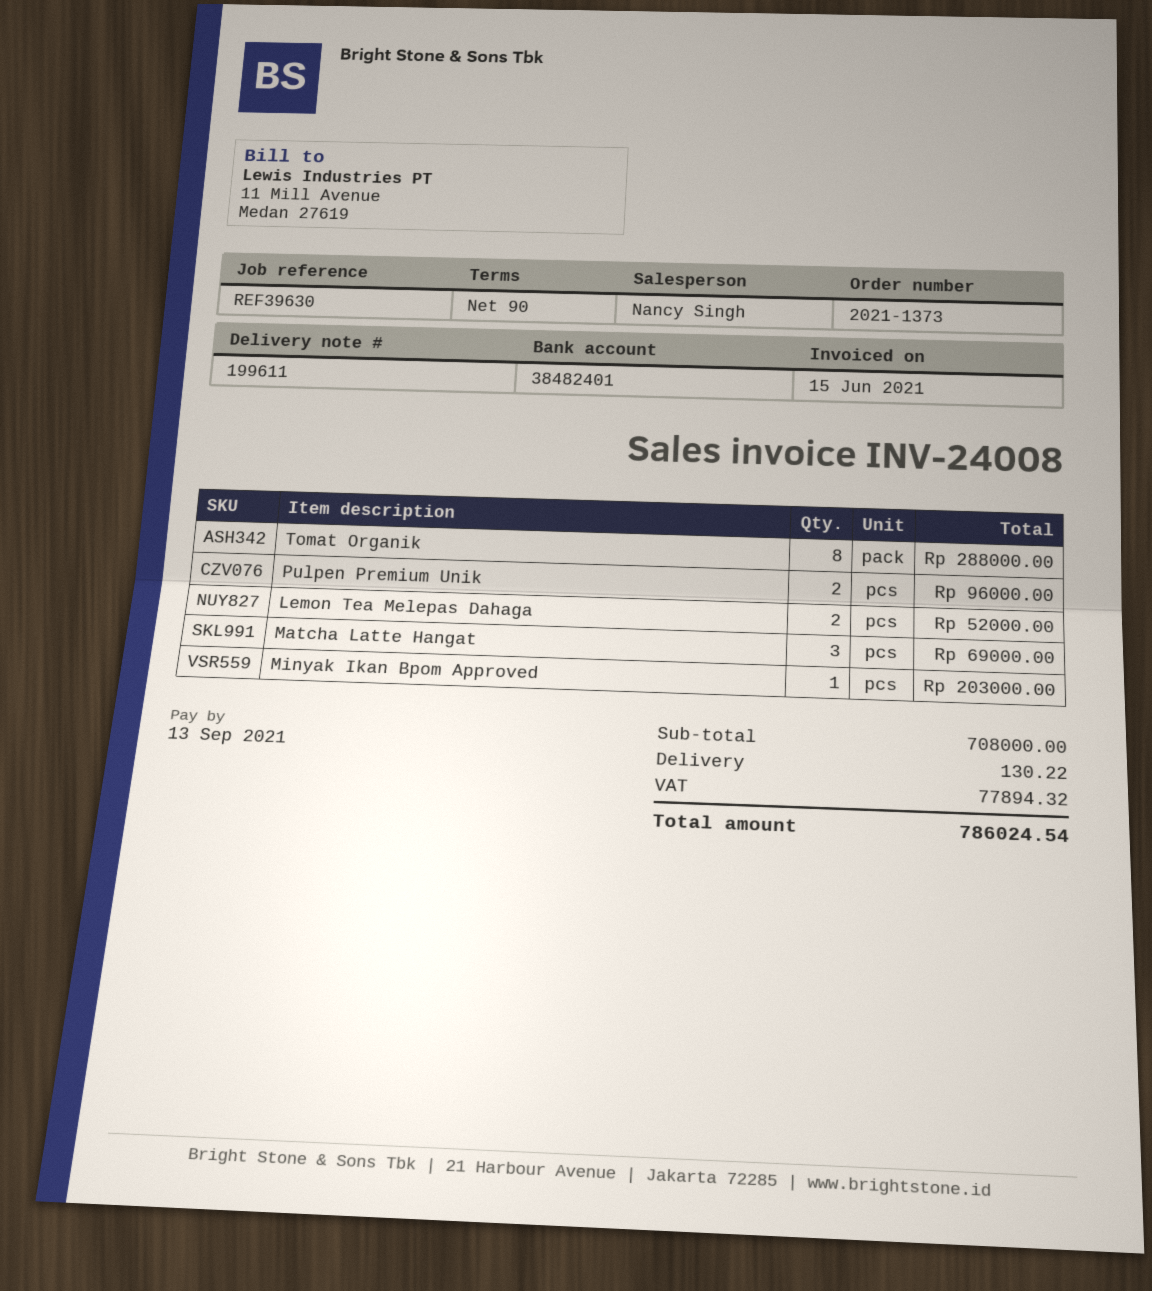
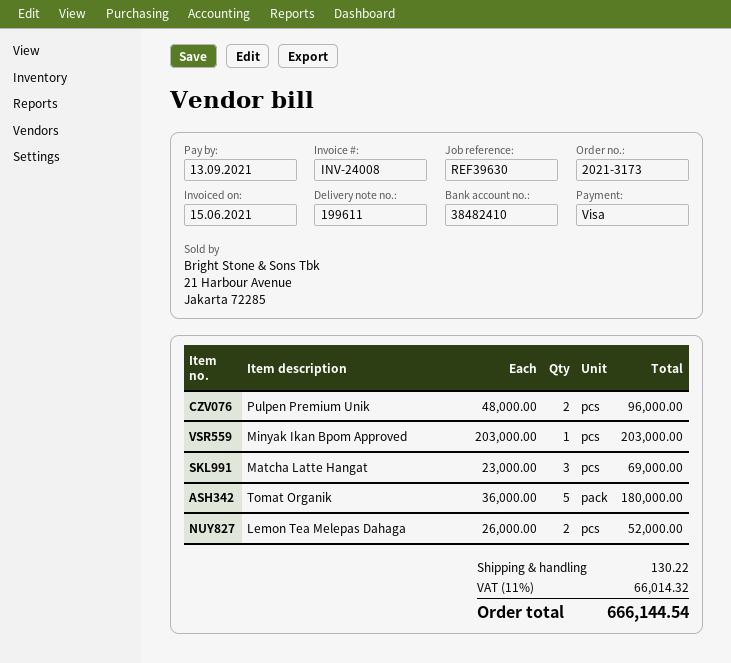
order number: 2021-1373 -> 2021-3173
bank account: 38482401 -> 38482410
Tomat Organik: 8 for 288000.00 -> 5 for 180000.00
tax: 77894.32 -> 66014.32
total: 786024.54 -> 666144.54

